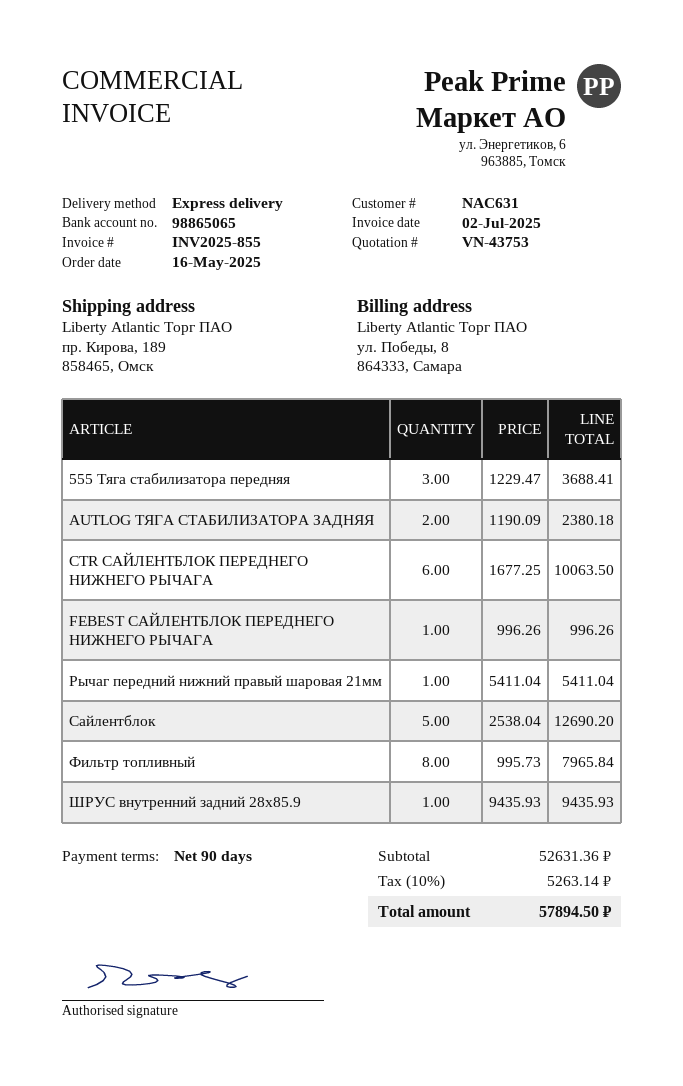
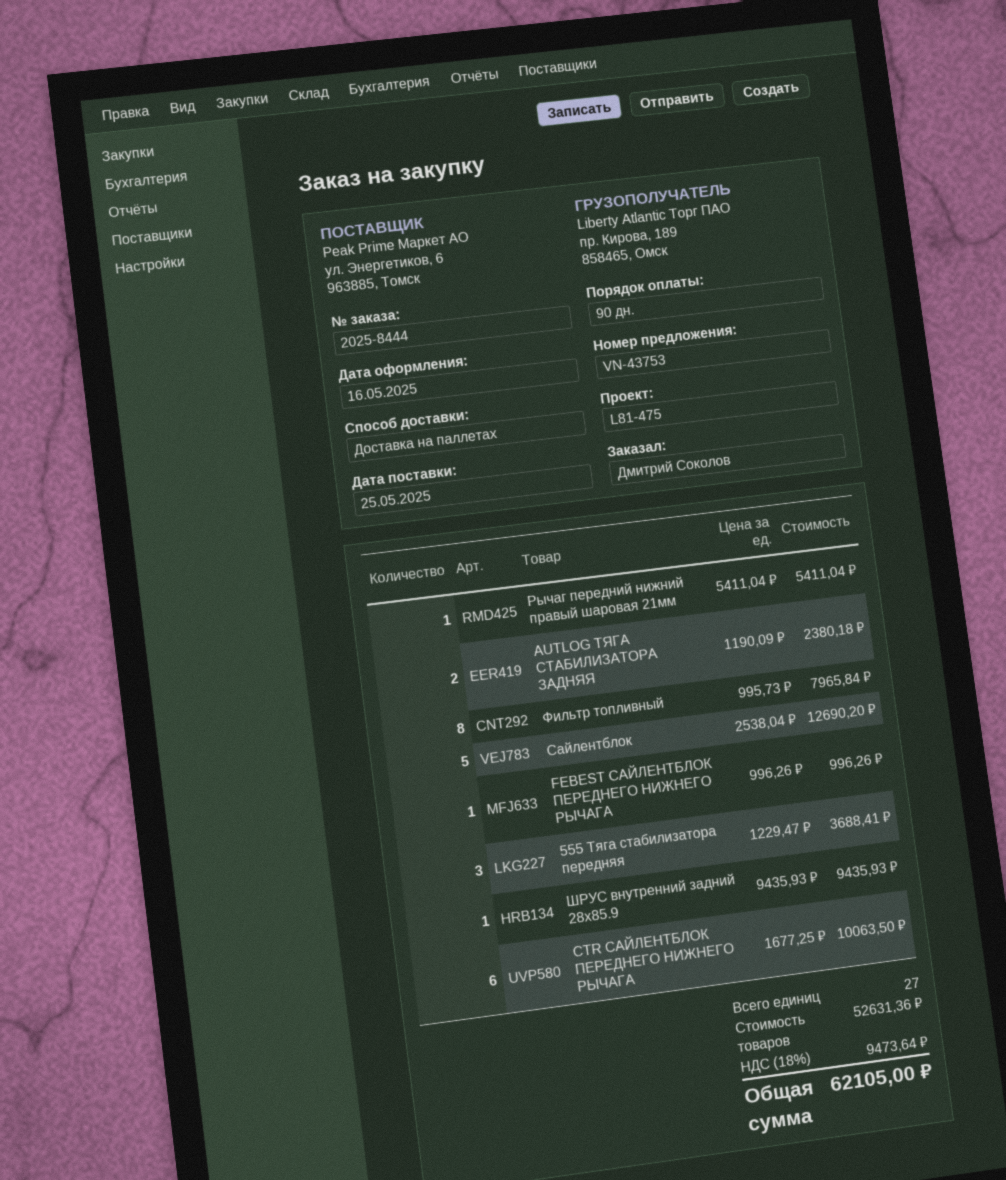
shipping method: express -> pallet freight
tax: 10% = 5263.14 -> 18% = 9473.64
total: 57894.50 -> 62105.00

